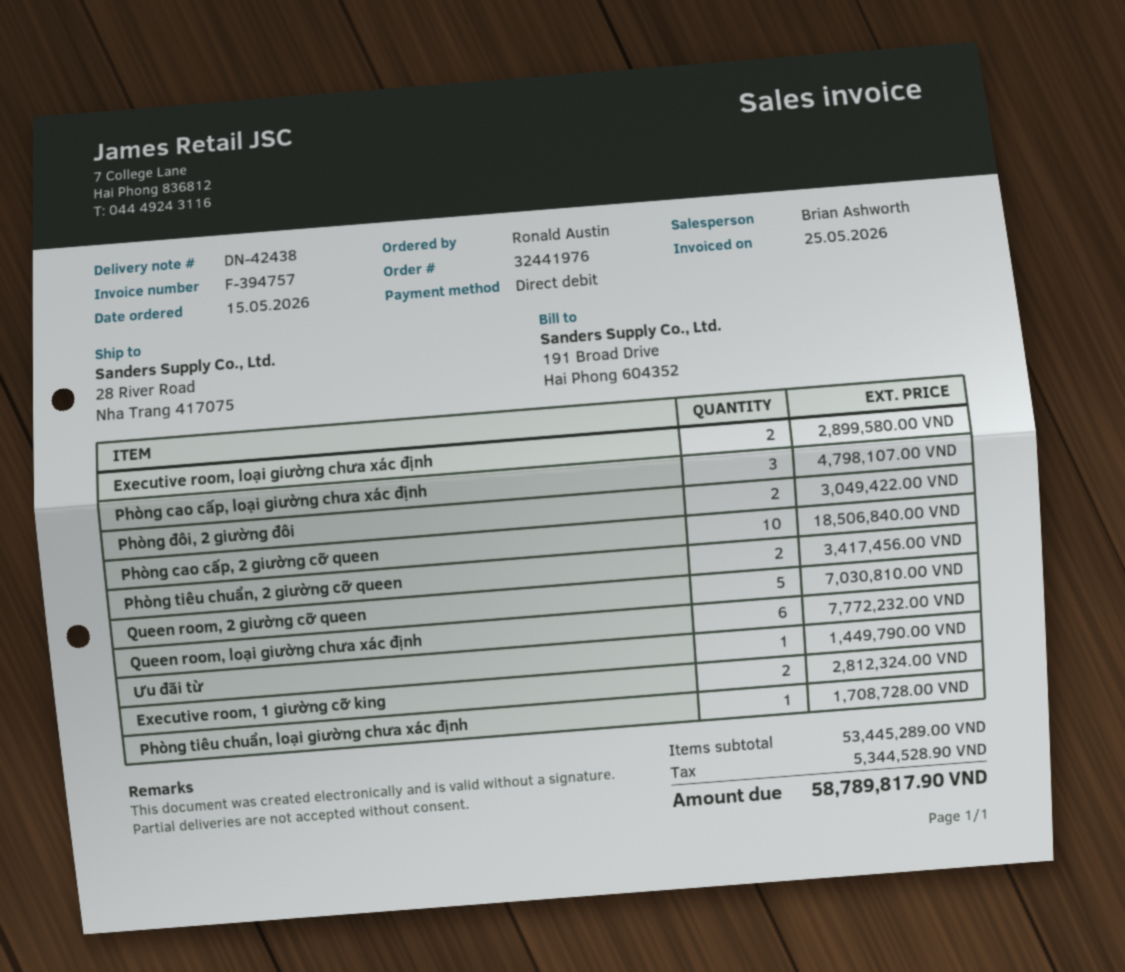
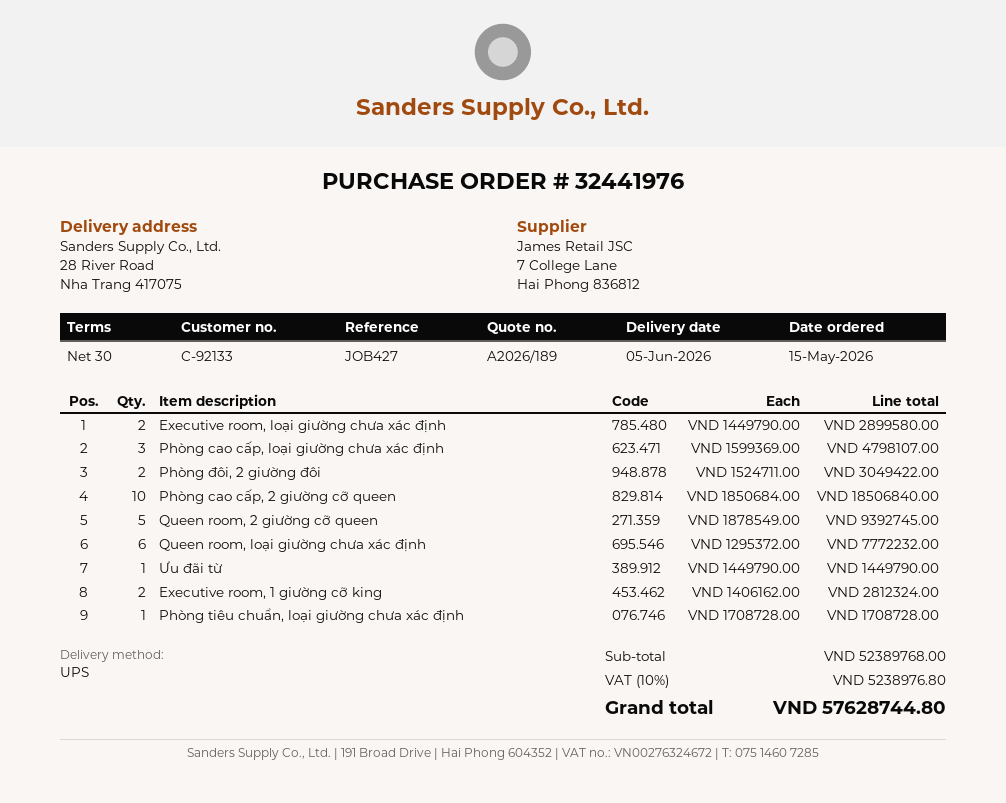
Phòng tiêu chuẩn, 2 giường cỡ queen: 2 for 3417456.00 -> none
Queen room, 2 giường cỡ queen: 5 for 7030810.00 -> 5 for 9392745.00
subtotal: 53445289.00 -> 52389768.00
tax: 5344528.90 -> 5238976.80
total: 58789817.90 -> 57628744.80

